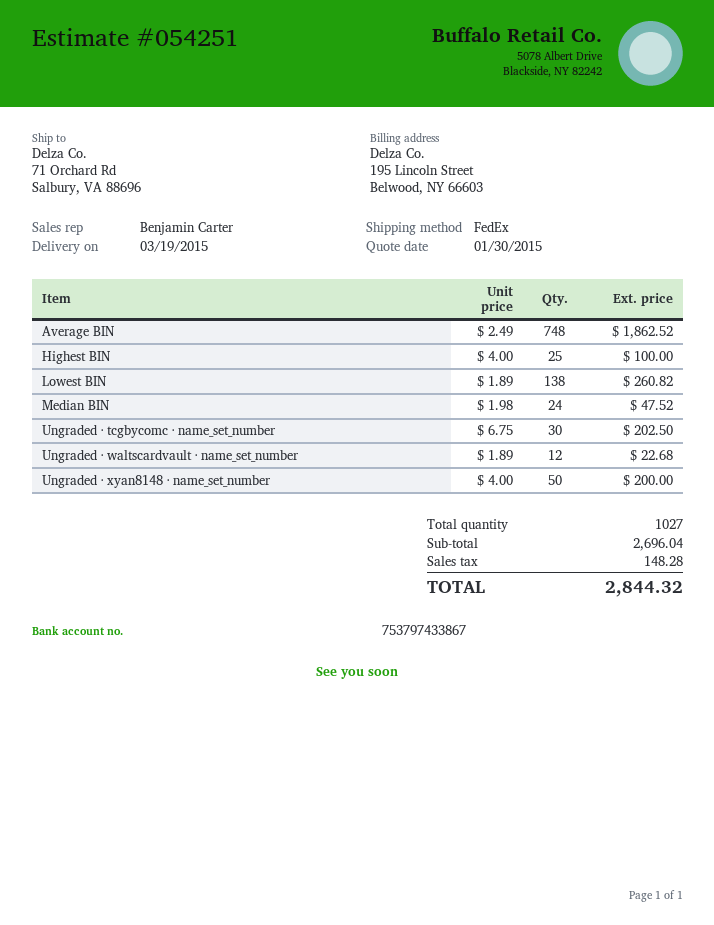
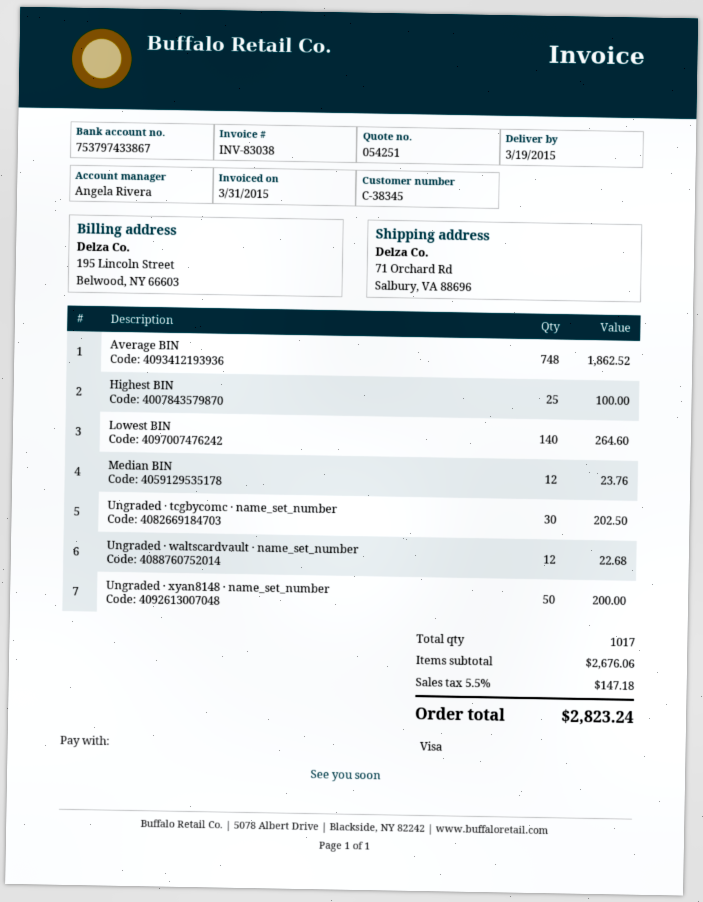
sales rep: Benjamin Carter -> Angela Rivera
Lowest BIN: 138 for 260.82 -> 140 for 264.60
Median BIN: 24 for 47.52 -> 12 for 23.76
total quantity: 1027 -> 1017
subtotal: 2696.04 -> 2676.06
tax: 148.28 -> 147.18
total: 2844.32 -> 2823.24

